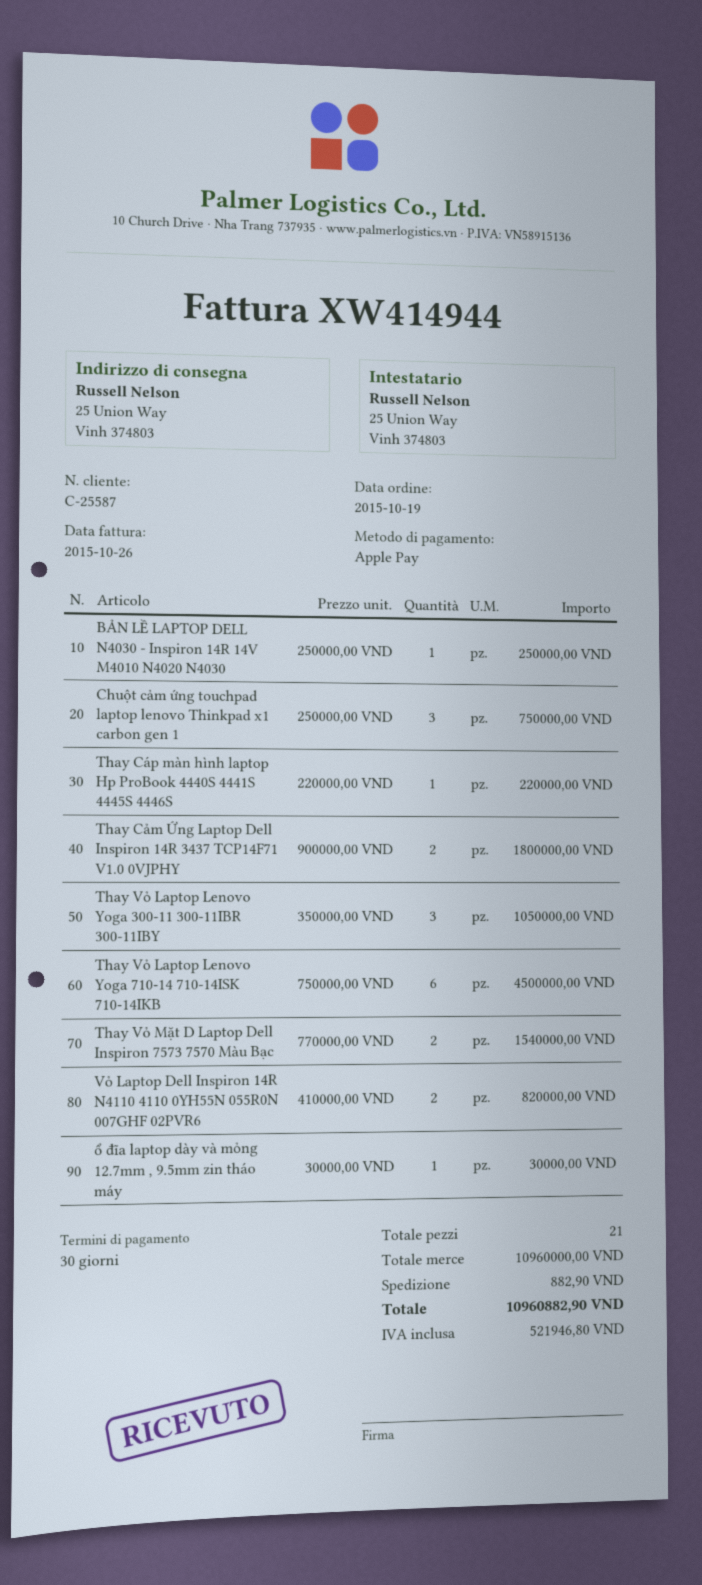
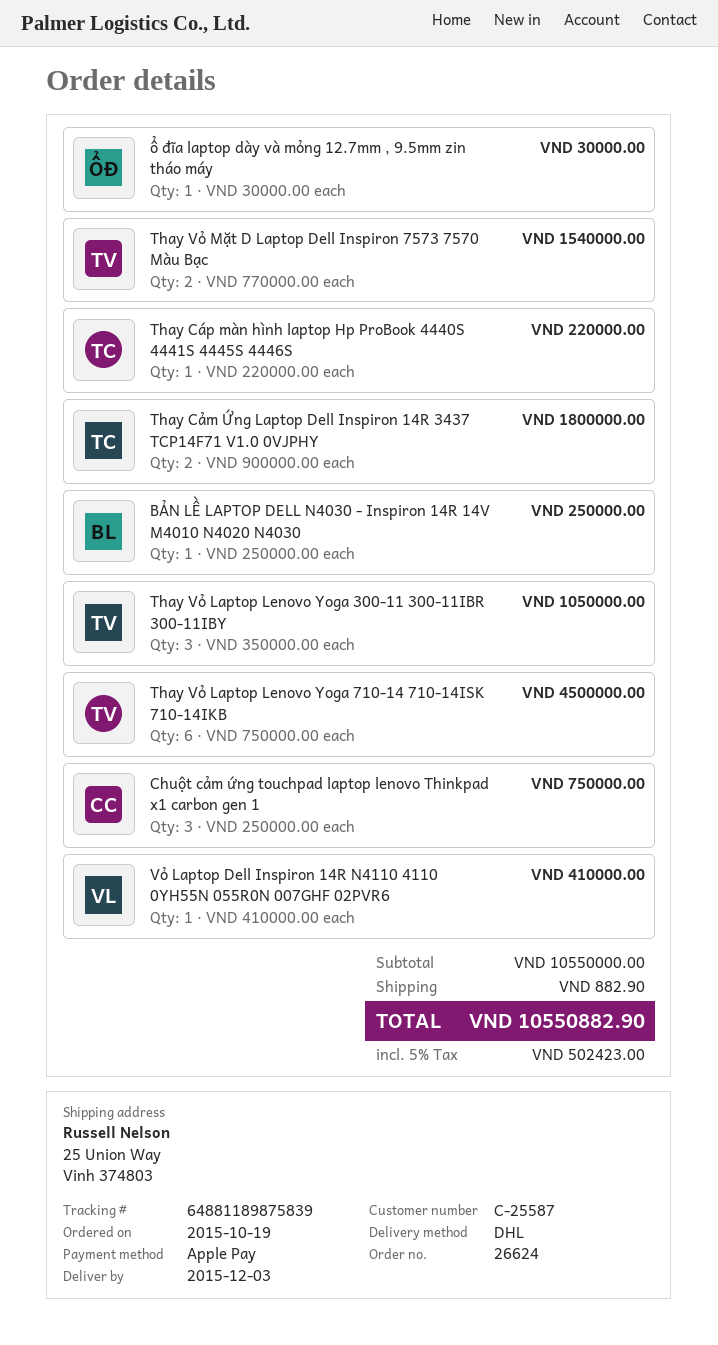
Vỏ Laptop Dell Inspiron 14R N4110 4110 0YH55N 055R0N 007GHF 02PVR6: 2 x 410000.00 = 820000.00 -> 1 x 410000.00 = 410000.00
subtotal: 10960000.00 -> 10550000.00
tax: 521946.80 -> 502423.00
total: 10960882.90 -> 10550882.90

